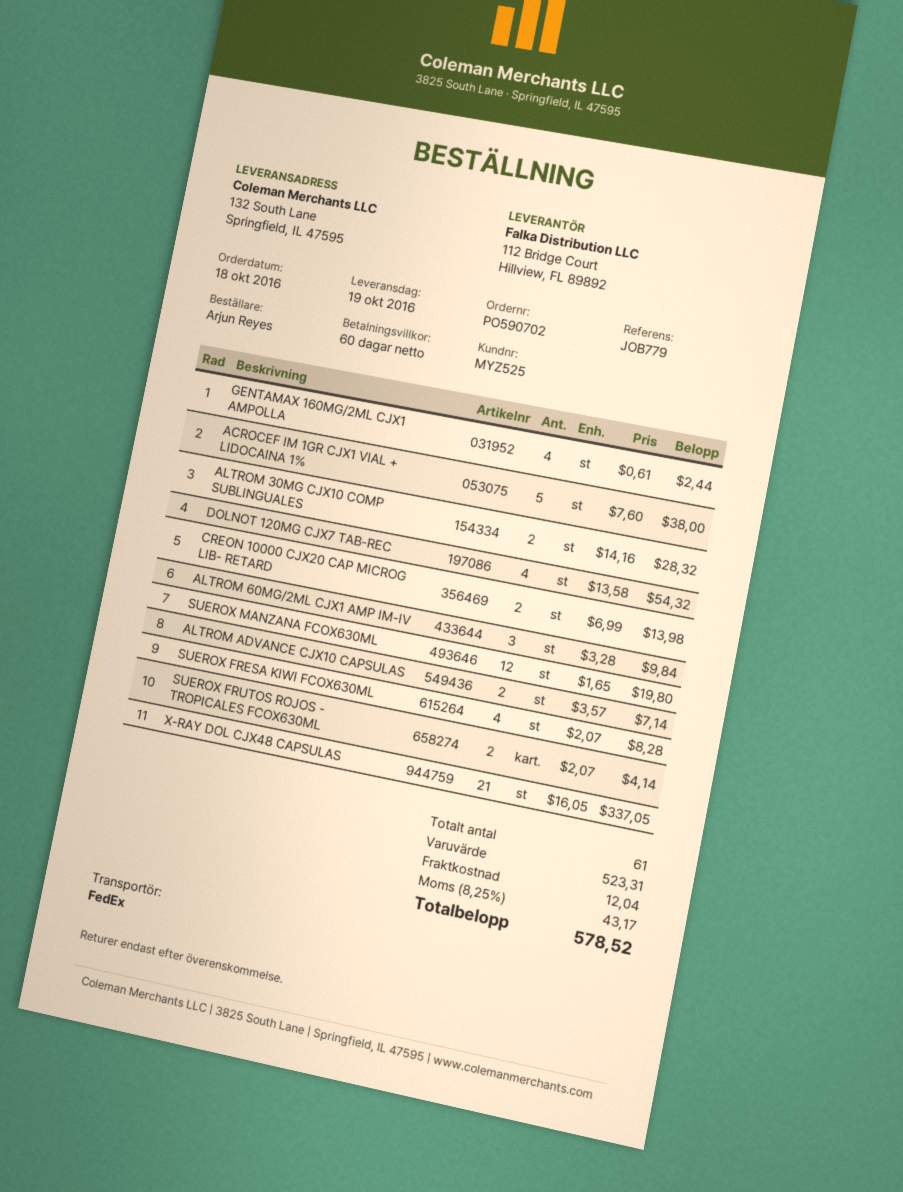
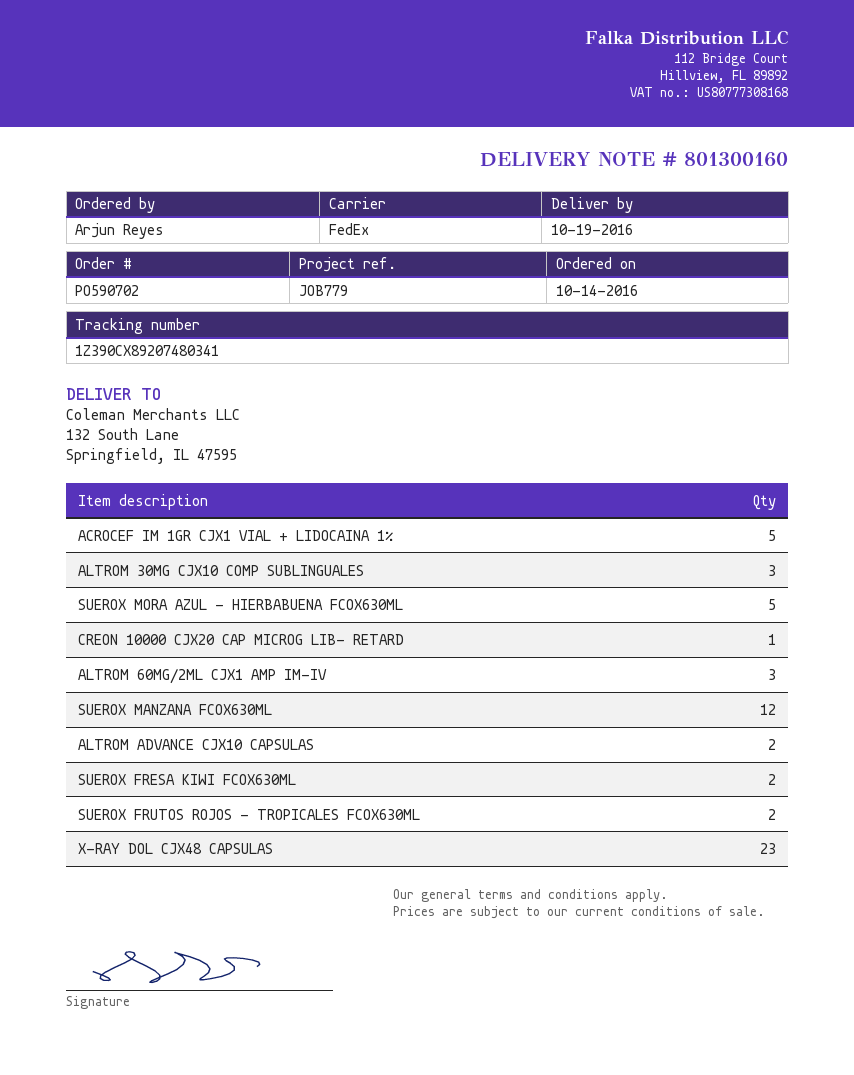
order date: 2016-10-18 -> 2016-10-14
GENTAMAX 160MG/2ML CJX1 AMPOLLA: 4 -> none
ALTROM 30MG CJX10 COMP SUBLINGUALES: 2 -> 3
DOLNOT 120MG CJX7 TAB-REC: 4 -> none
CREON 10000 CJX20 CAP MICROG LIB- RETARD: 2 -> 1
SUEROX FRESA KIWI FCOX630ML: 4 -> 2
X-RAY DOL CJX48 CAPSULAS: 21 -> 23
SUEROX MORA AZUL - HIERBABUENA FCOX630ML: none -> 5

